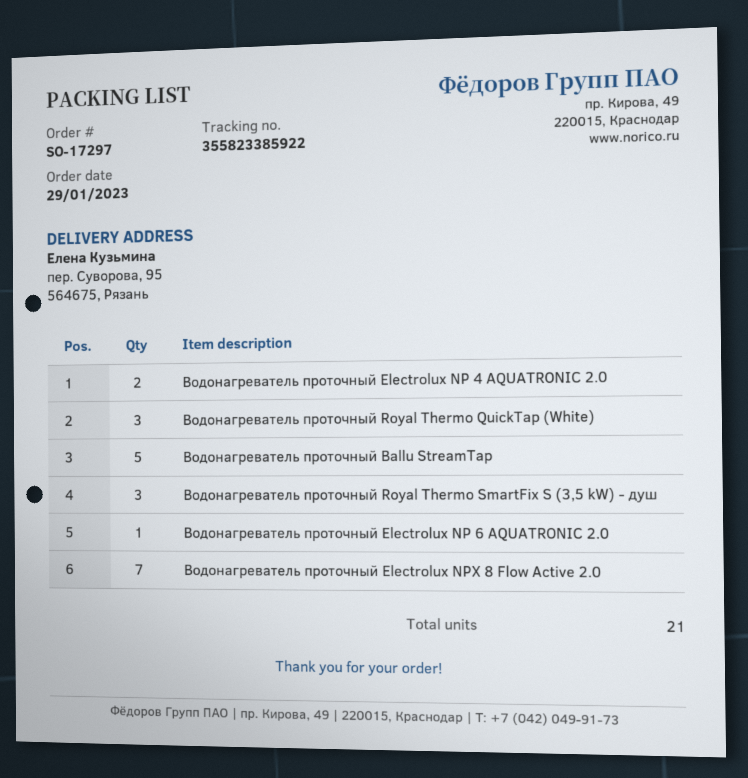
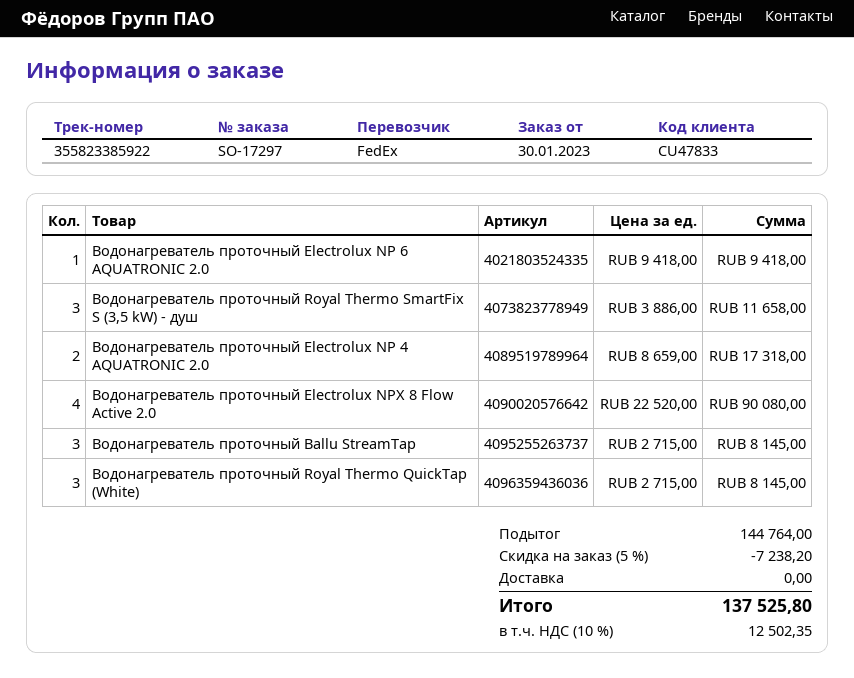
order date: 2023-01-29 -> 2023-01-30
Водонагреватель проточный Ballu StreamTap: 5 -> 3
Водонагреватель проточный Electrolux NPX 8 Flow Active 2.0: 7 -> 4

